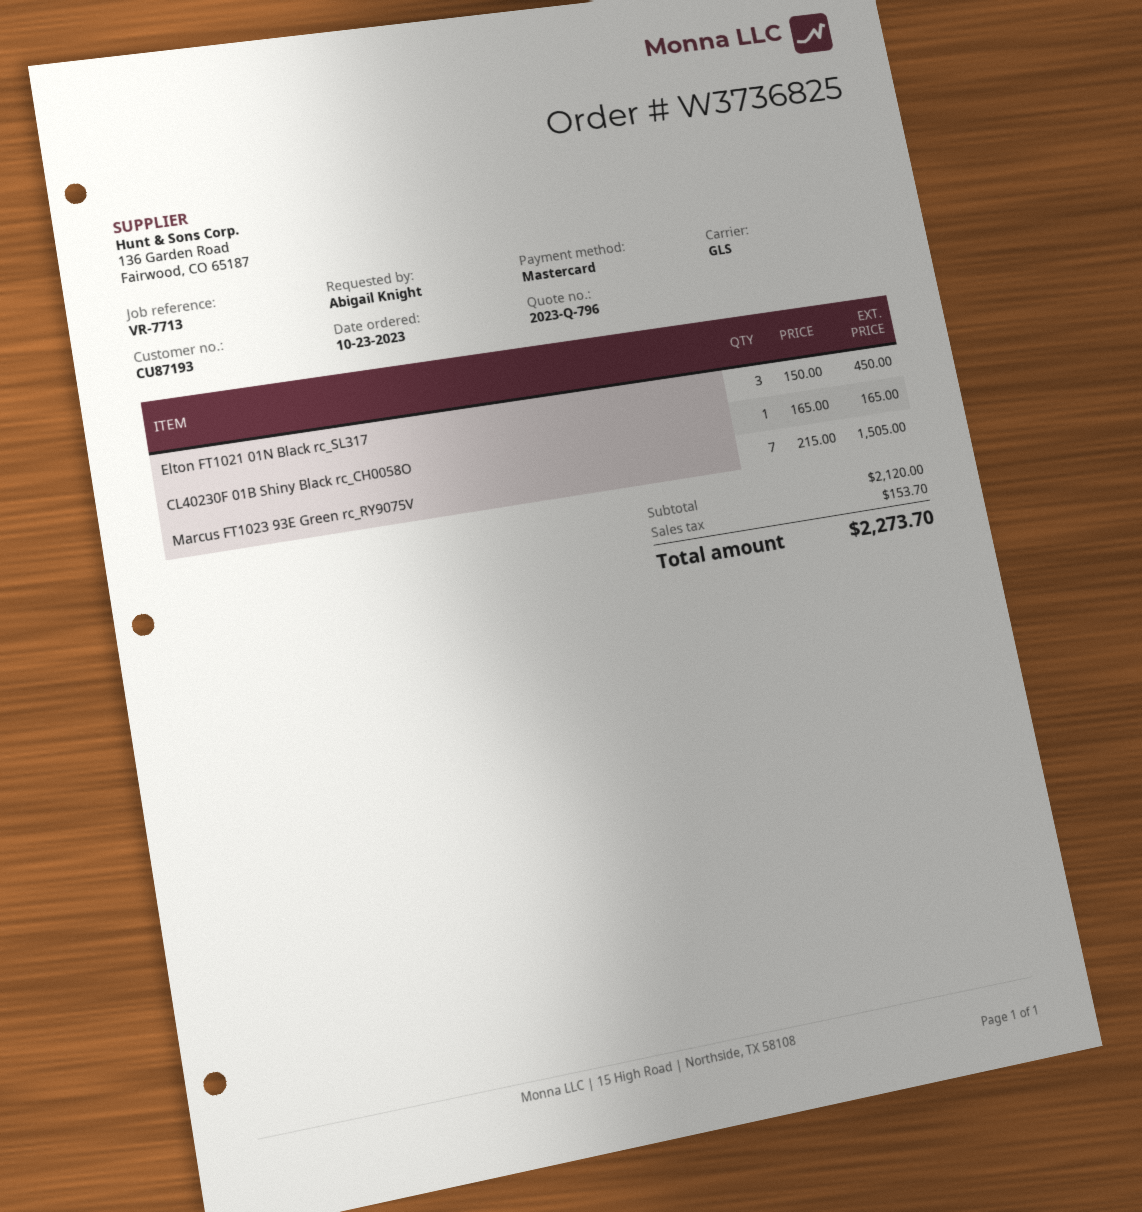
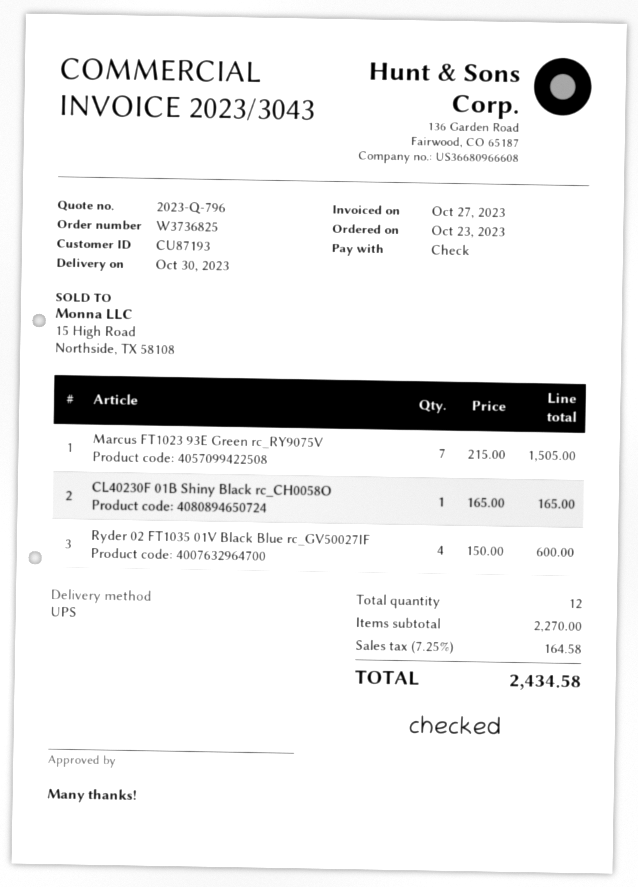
payment method: Mastercard -> cheque
shipping method: GLS -> UPS
Elton FT1021 01N Black rc_SL317: 3 x 150.00 = 450.00 -> none
Ryder 02 FT1035 01V Black Blue rc_GV50027IF: none -> 4 x 150.00 = 600.00
subtotal: 2120.00 -> 2270.00
tax: 153.70 -> 164.58
total: 2273.70 -> 2434.58

